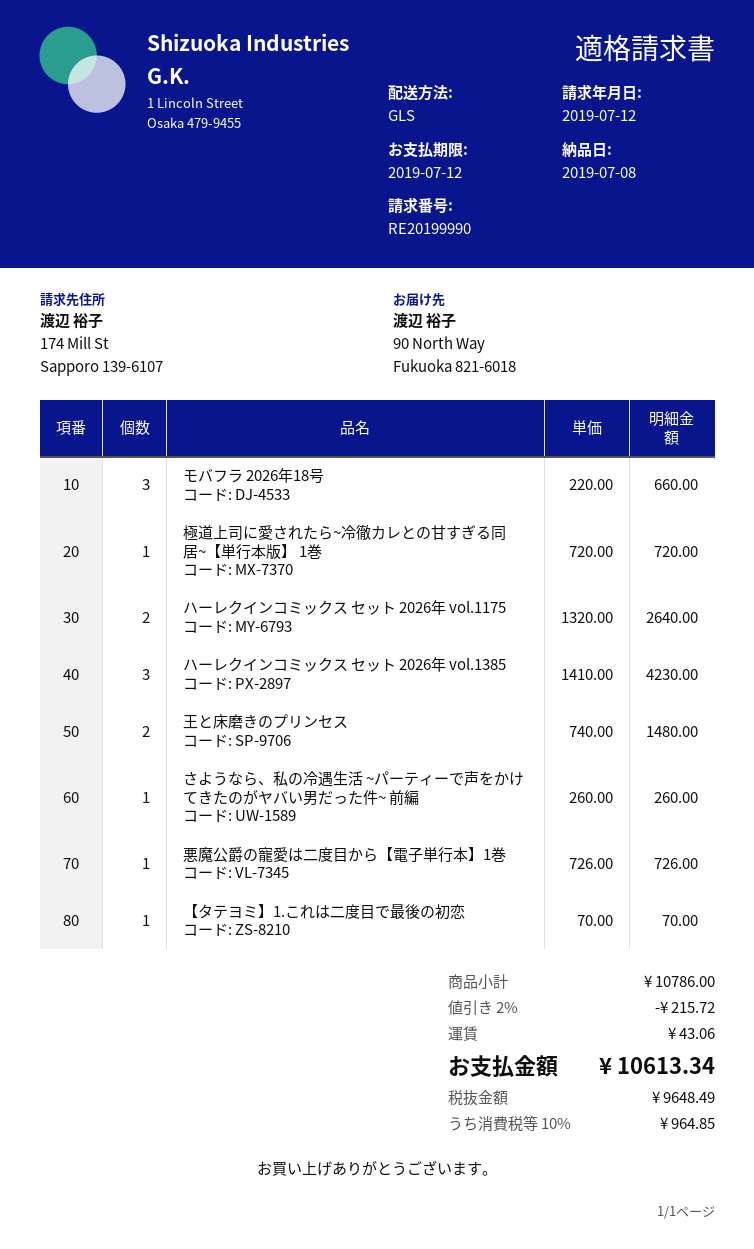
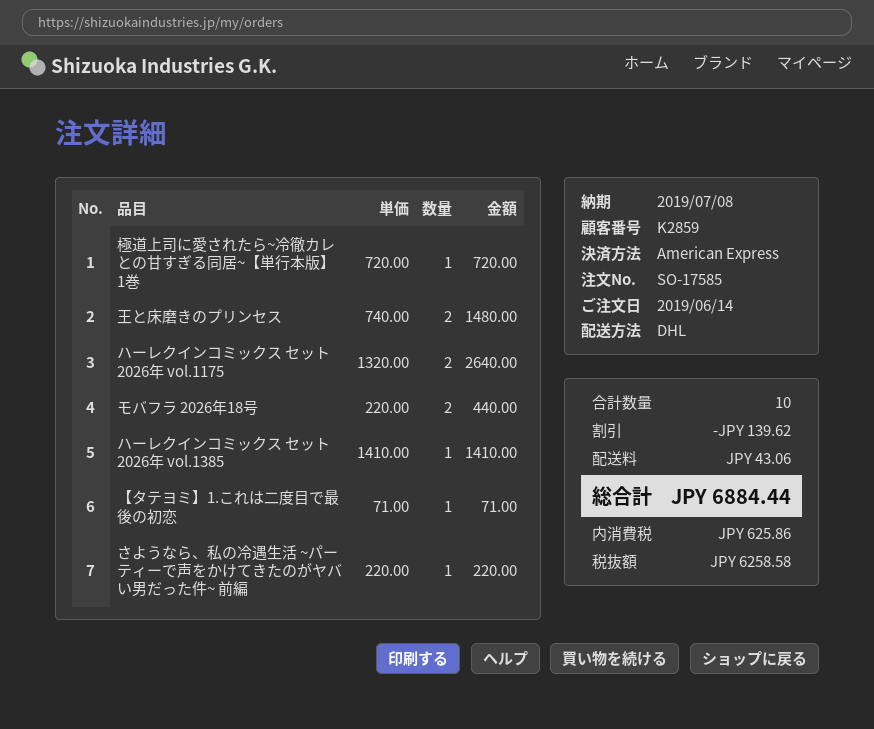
shipping method: GLS -> DHL
モバフラ 2026年18号: 3 x 220.00 = 660.00 -> 2 x 220.00 = 440.00
ハーレクインコミックス セット 2026年 vol.1385: 3 x 1410.00 = 4230.00 -> 1 x 1410.00 = 1410.00
さようなら、私の冷遇生活 ~パーティーで声をかけてきたのがヤバい男だった件~ 前編: 1 x 260.00 = 260.00 -> 1 x 220.00 = 220.00
悪魔公爵の寵愛は二度目から【電子単行本】1巻: 1 x 726.00 = 726.00 -> none
【タテヨミ】1.これは二度目で最後の初恋: 1 x 70.00 = 70.00 -> 1 x 71.00 = 71.00
discount: 215.72 -> 139.62
net: 9648.49 -> 6258.58
tax: 964.85 -> 625.86
total: 10613.34 -> 6884.44

